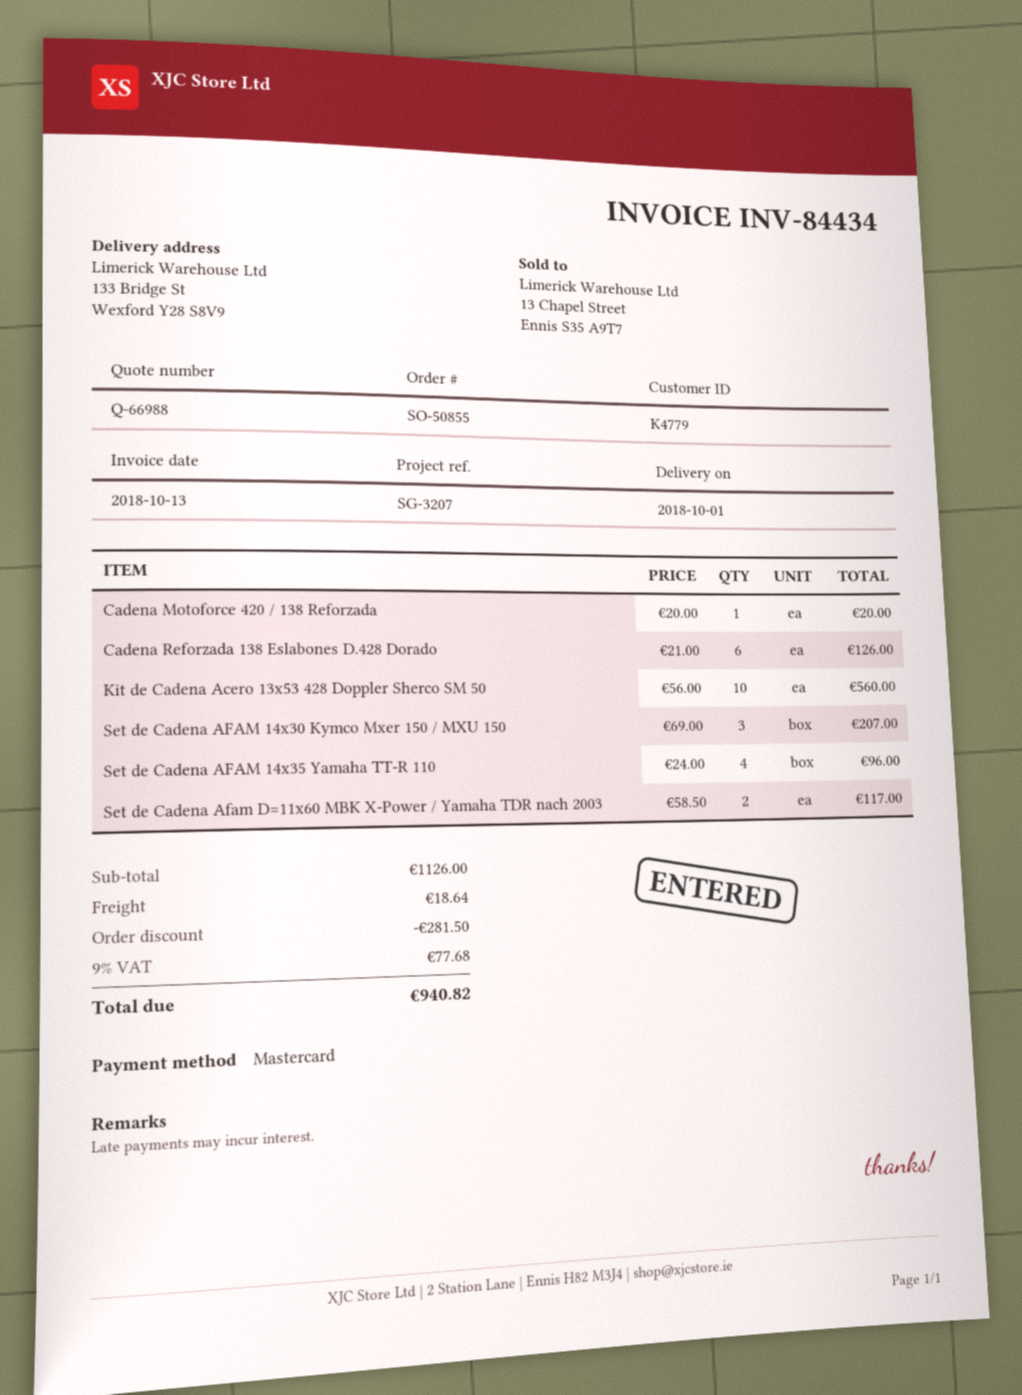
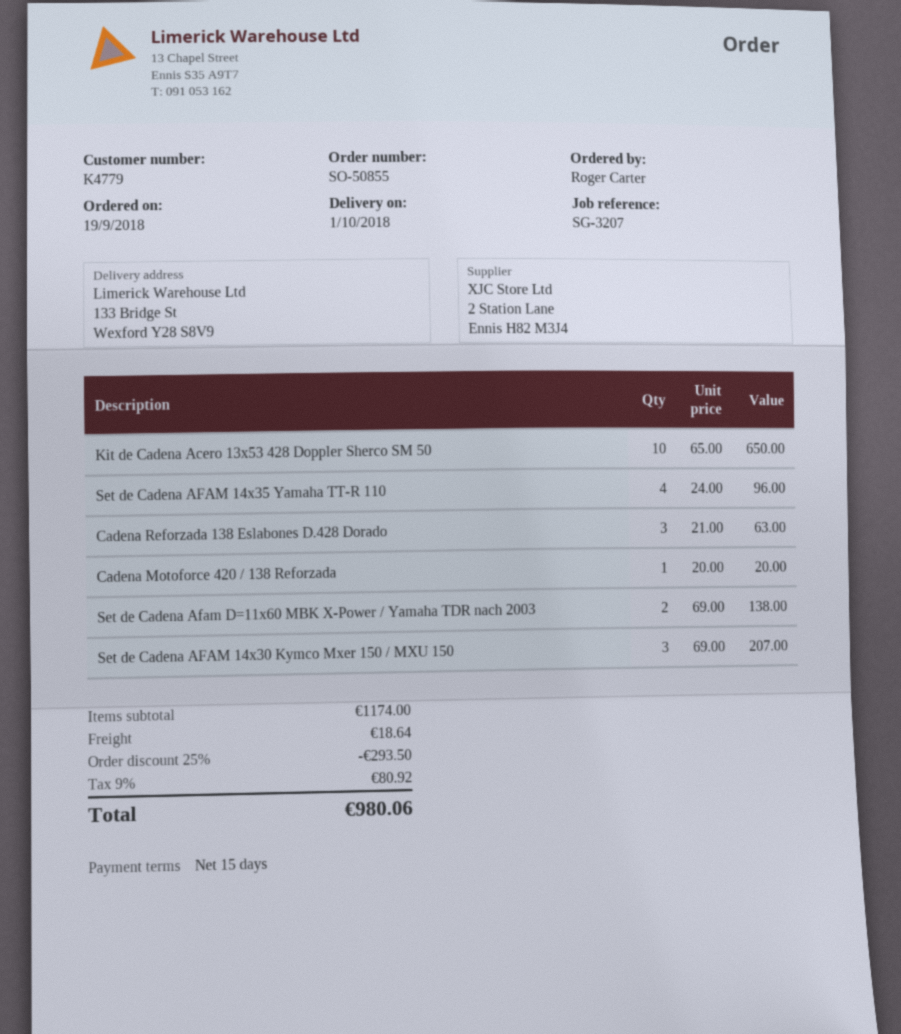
Cadena Reforzada 138 Eslabones D.428 Dorado: 6 x 21.00 = 126.00 -> 3 x 21.00 = 63.00
Kit de Cadena Acero 13x53 428 Doppler Sherco SM 50: 10 x 56.00 = 560.00 -> 10 x 65.00 = 650.00
Set de Cadena Afam D=11x60 MBK X-Power / Yamaha TDR nach 2003: 2 x 58.50 = 117.00 -> 2 x 69.00 = 138.00
subtotal: 1126.00 -> 1174.00
discount: 281.50 -> 293.50
tax: 9% = 77.68 -> 9% = 80.92
total: 940.82 -> 980.06

